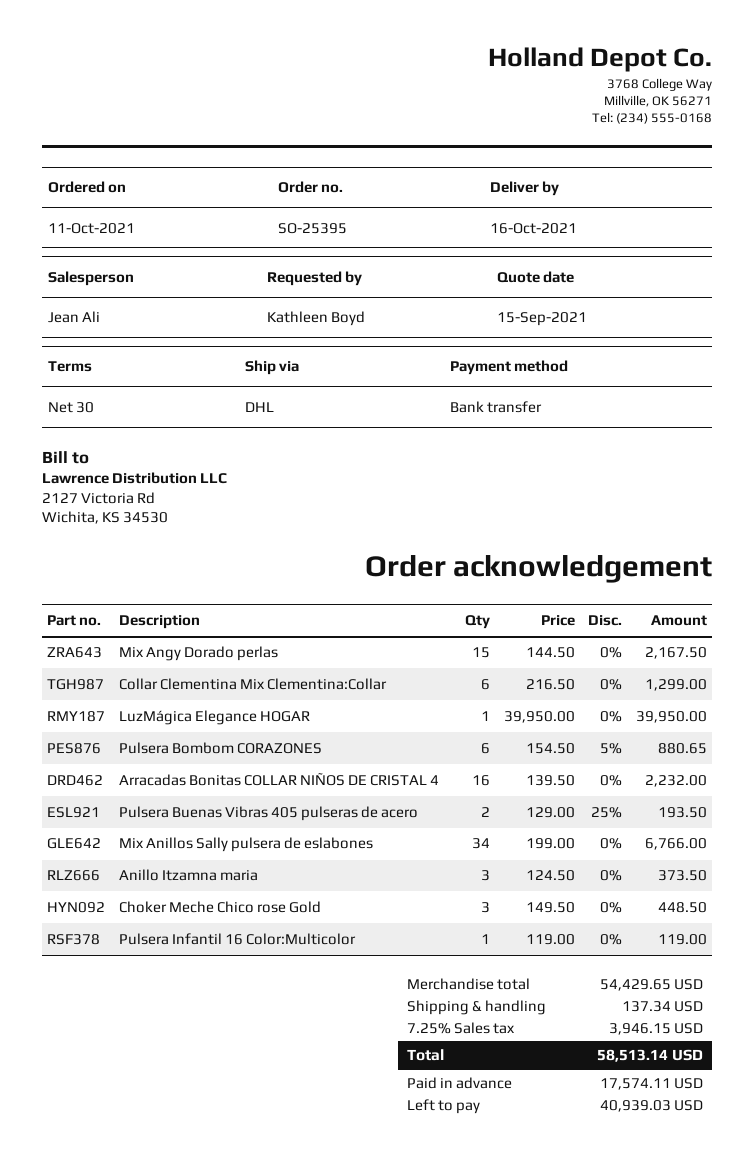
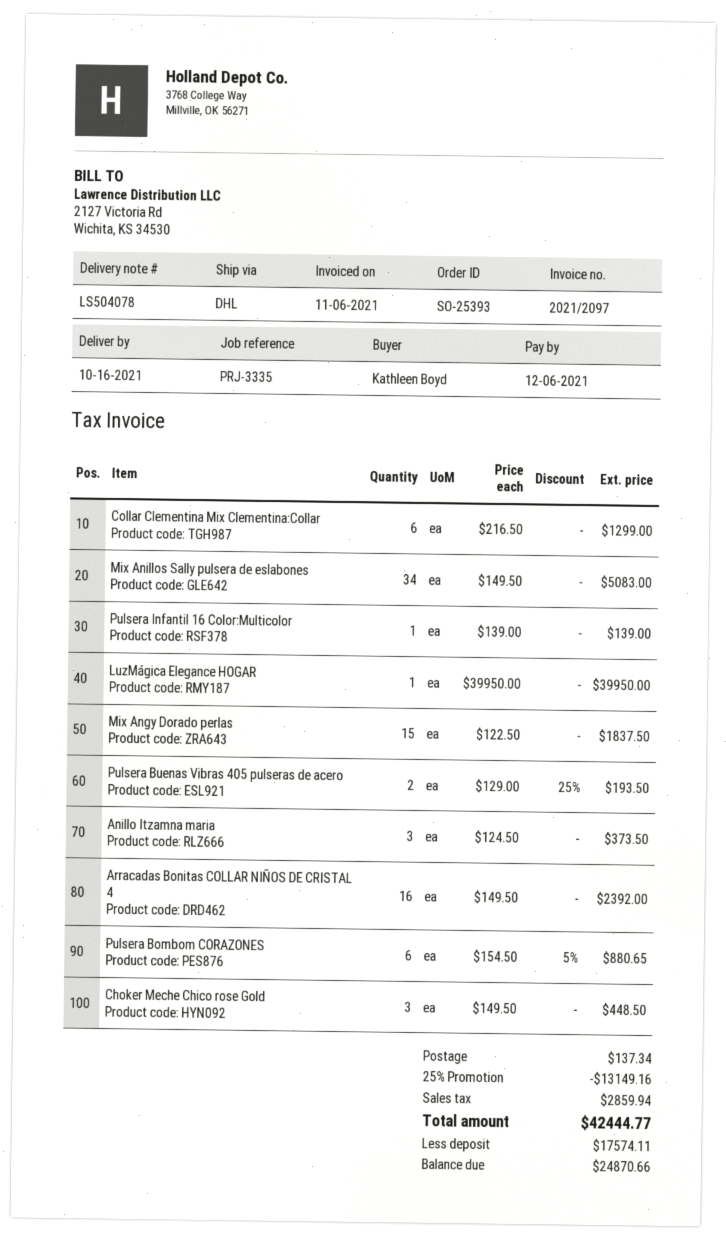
order number: SO-25395 -> SO-25393
Mix Angy Dorado perlas: 15 x 144.50 = 2167.50 -> 15 x 122.50 = 1837.50
Arracadas Bonitas COLLAR NIÑOS DE CRISTAL 4: 16 x 139.50 = 2232.00 -> 16 x 149.50 = 2392.00
Mix Anillos Sally pulsera de eslabones: 34 x 199.00 = 6766.00 -> 34 x 149.50 = 5083.00
Pulsera Infantil 16 Color:Multicolor: 1 x 119.00 = 119.00 -> 1 x 139.00 = 139.00
discount: none -> 25% = 13149.16
tax: 3946.15 -> 2859.94
total: 58513.14 -> 42444.77
balance: 40939.03 -> 24870.66

